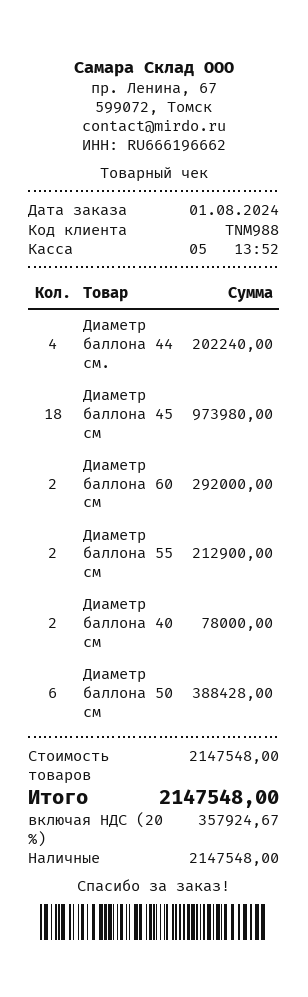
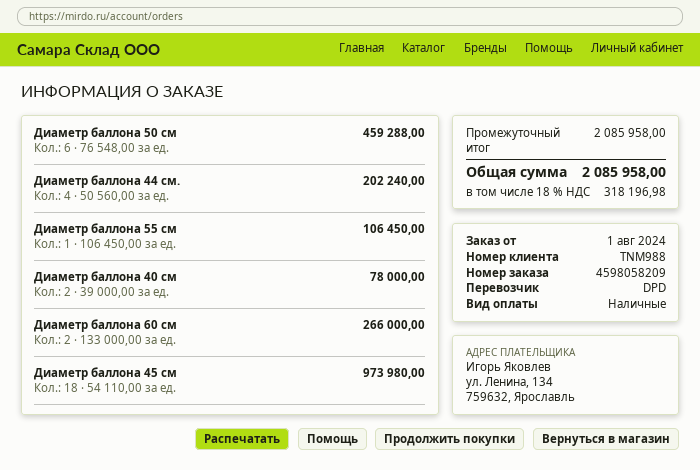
Диаметр баллона 60 см: 2 for 292000.00 -> 2 for 266000.00
Диаметр баллона 55 см: 2 for 212900.00 -> 1 for 106450.00
Диаметр баллона 50 см: 6 for 388428.00 -> 6 for 459288.00
subtotal: 2147548.00 -> 2085958.00
tax: 20% = 357924.67 -> 18% = 318196.98
total: 2147548.00 -> 2085958.00

